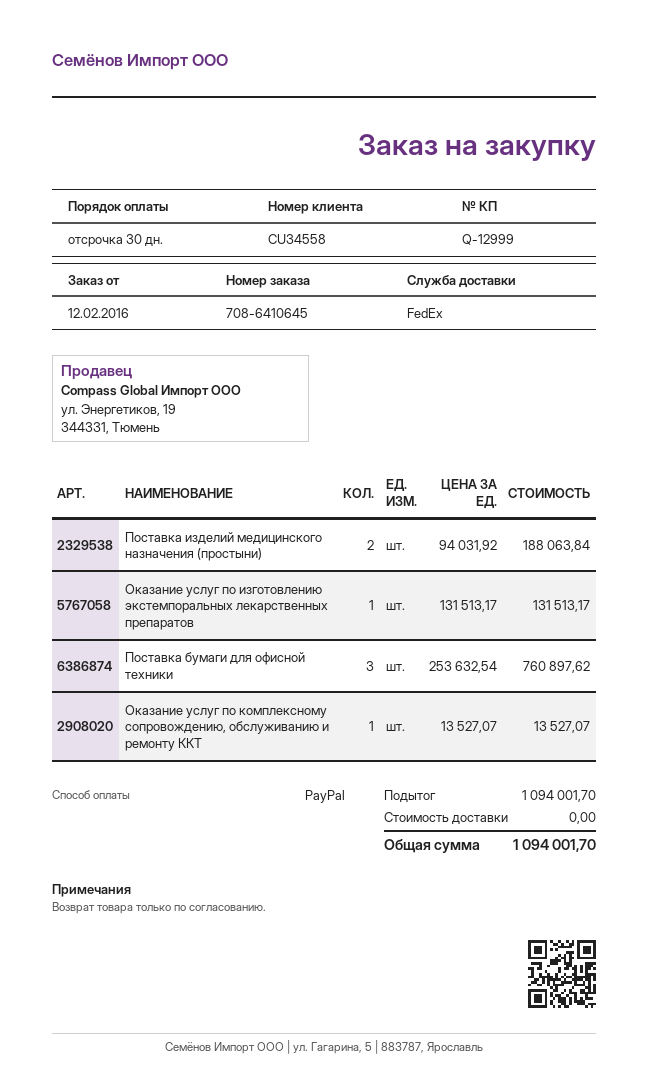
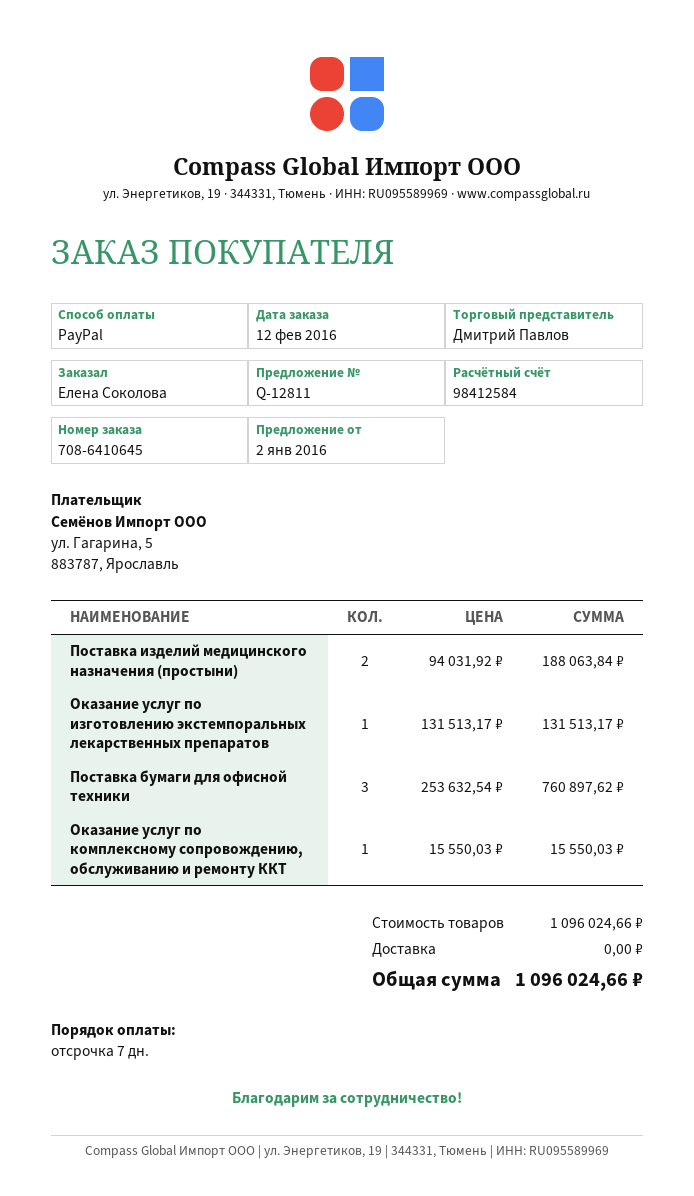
quote number: Q-12999 -> Q-12811
payment terms: 30 days -> 7 days
Оказание услуг по комплексному сопровождению, обслуживанию и ремонту ККТ: 1 x 13527.07 = 13527.07 -> 1 x 15550.03 = 15550.03
subtotal: 1094001.70 -> 1096024.66
total: 1094001.70 -> 1096024.66

